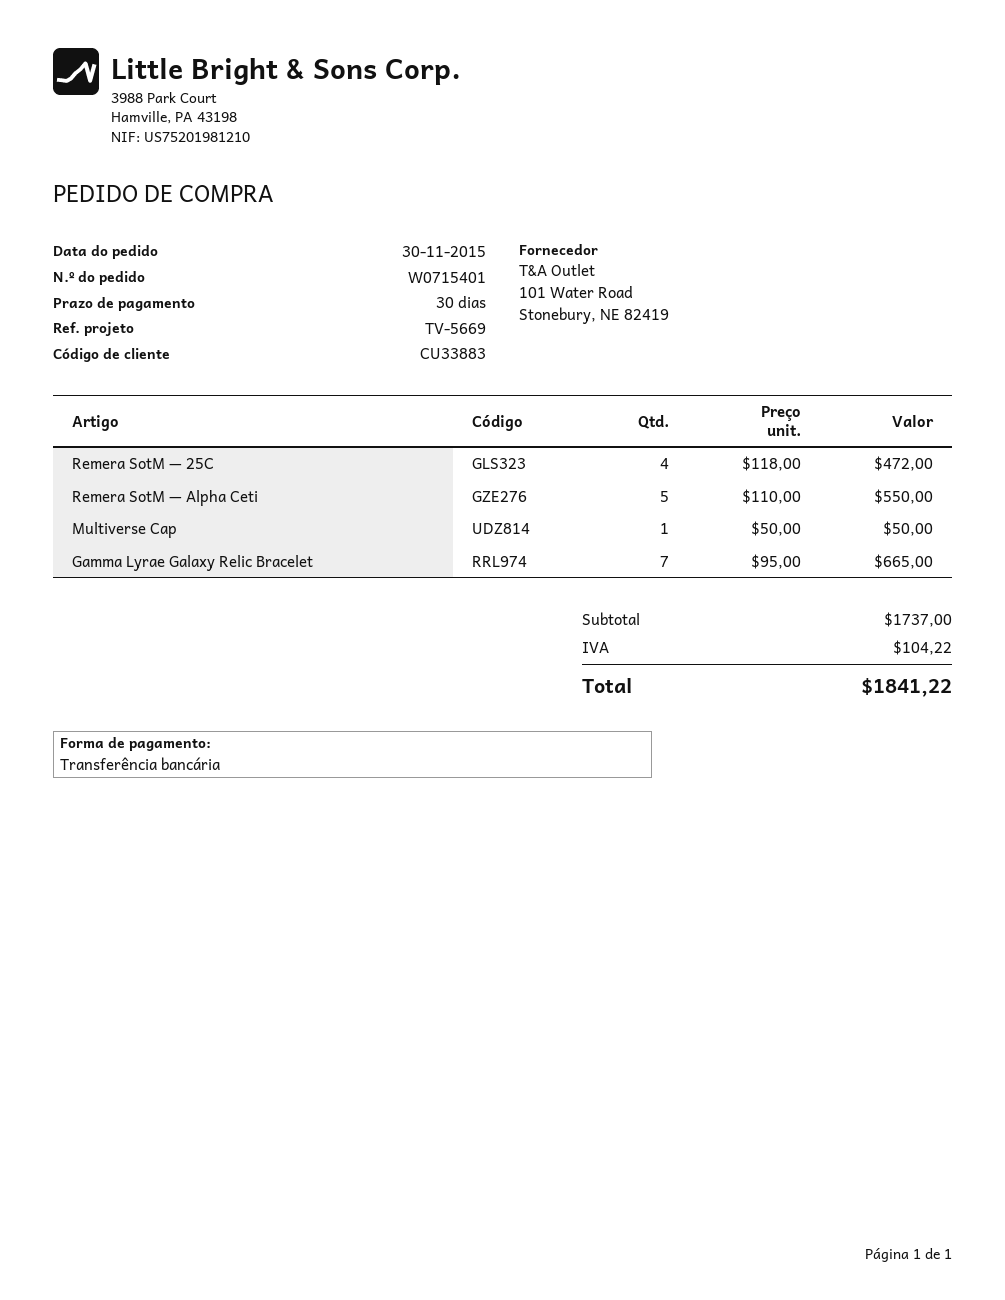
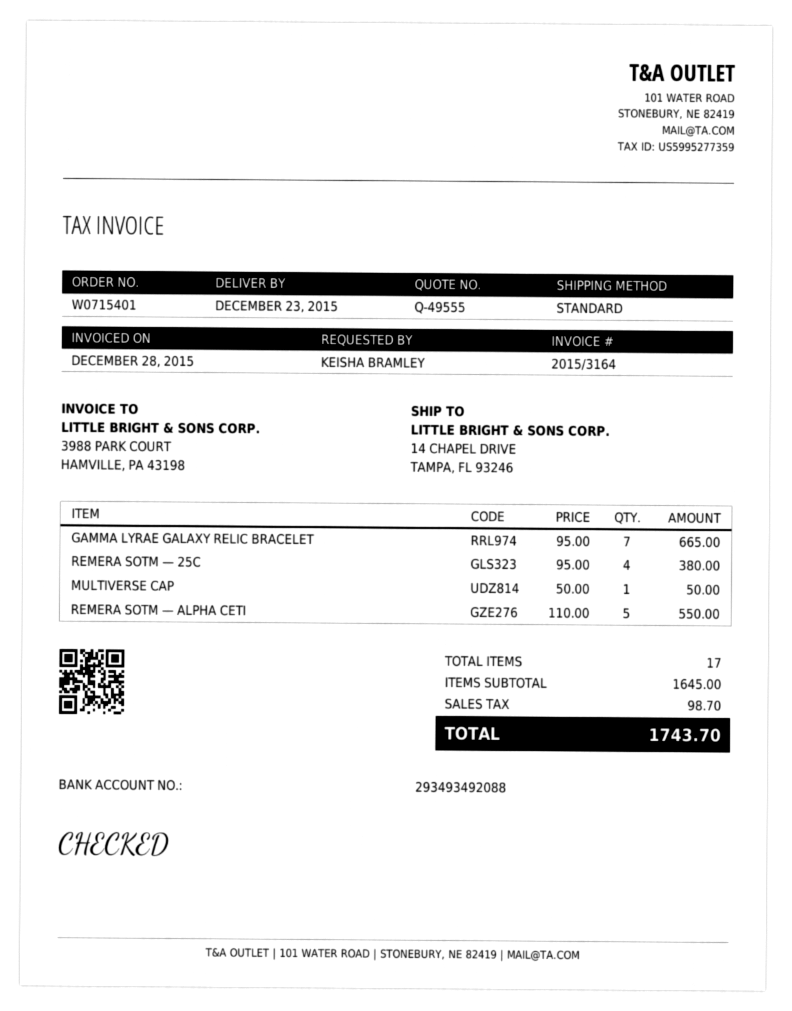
Remera SotM — 25C: 4 x 118.00 = 472.00 -> 4 x 95.00 = 380.00
subtotal: 1737.00 -> 1645.00
tax: 104.22 -> 98.70
total: 1841.22 -> 1743.70

